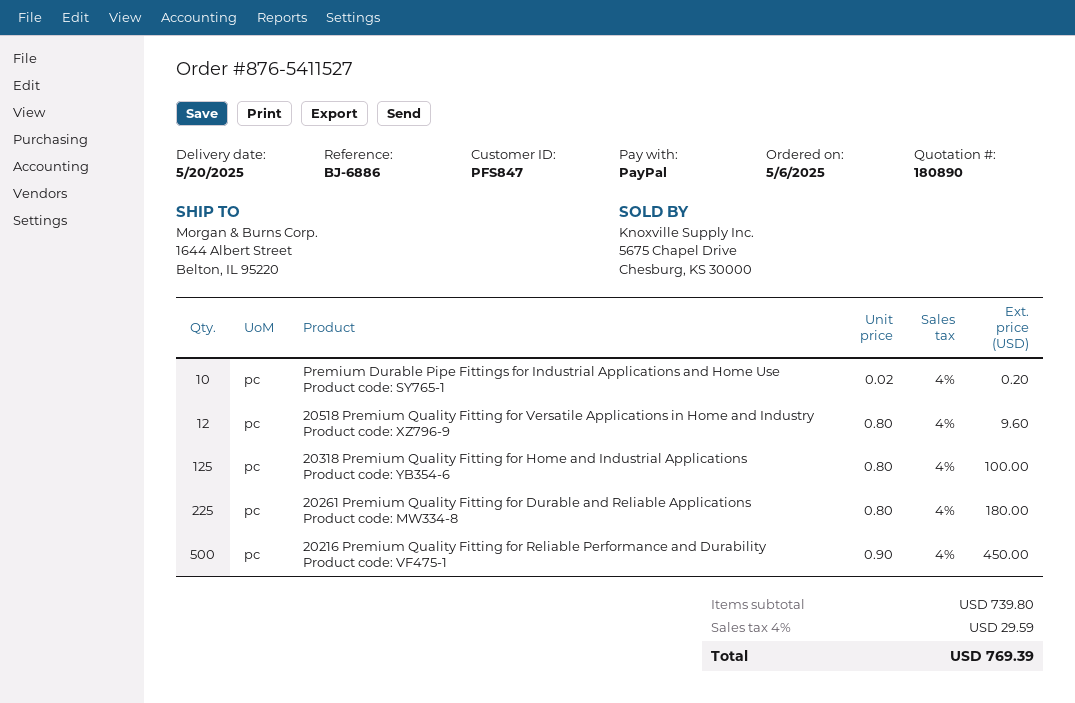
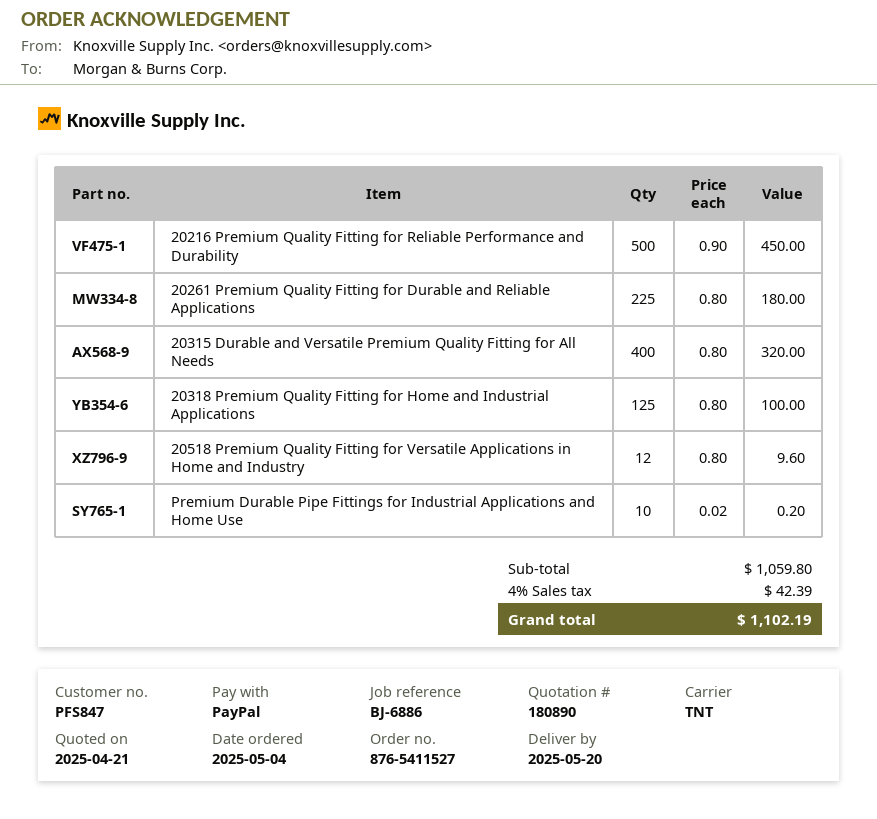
order date: 2025-05-06 -> 2025-05-04
20315 Durable and Versatile Premium Quality Fitting for All Needs: none -> 400 x 0.80 = 320.00
subtotal: 739.80 -> 1059.80
tax: 4% = 29.59 -> 4% = 42.39
total: 769.39 -> 1102.19

